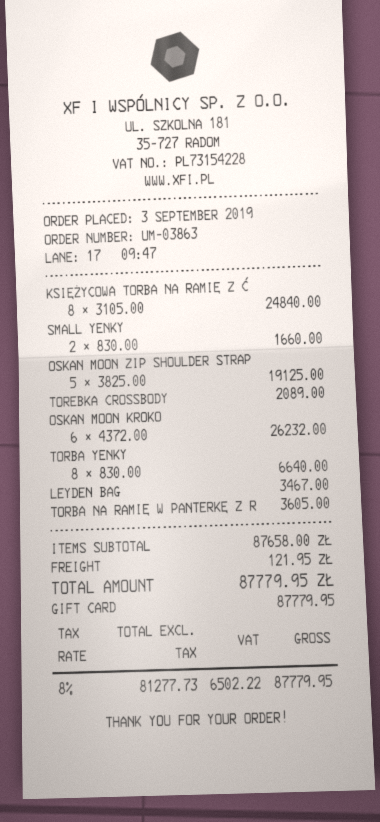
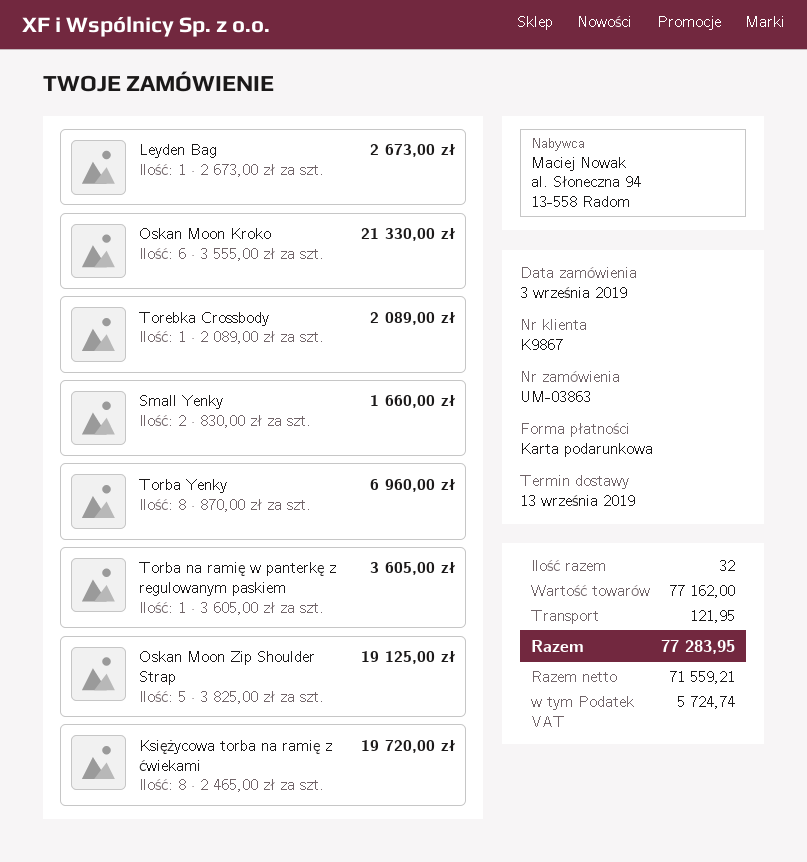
KSIĘŻYCOWA TORBA NA RAMIĘ Z Ć: 8 x 3105.00 = 24840.00 -> 8 x 2465.00 = 19720.00
OSKAN MOON KROKO: 6 x 4372.00 = 26232.00 -> 6 x 3555.00 = 21330.00
TORBA YENKY: 8 x 830.00 = 6640.00 -> 8 x 870.00 = 6960.00
LEYDEN BAG: 1 x 3467.00 = 3467.00 -> 1 x 2673.00 = 2673.00
subtotal: 87658.00 -> 77162.00
net: 81277.73 -> 71559.21
tax: 6502.22 -> 5724.74
total: 87779.95 -> 77283.95

